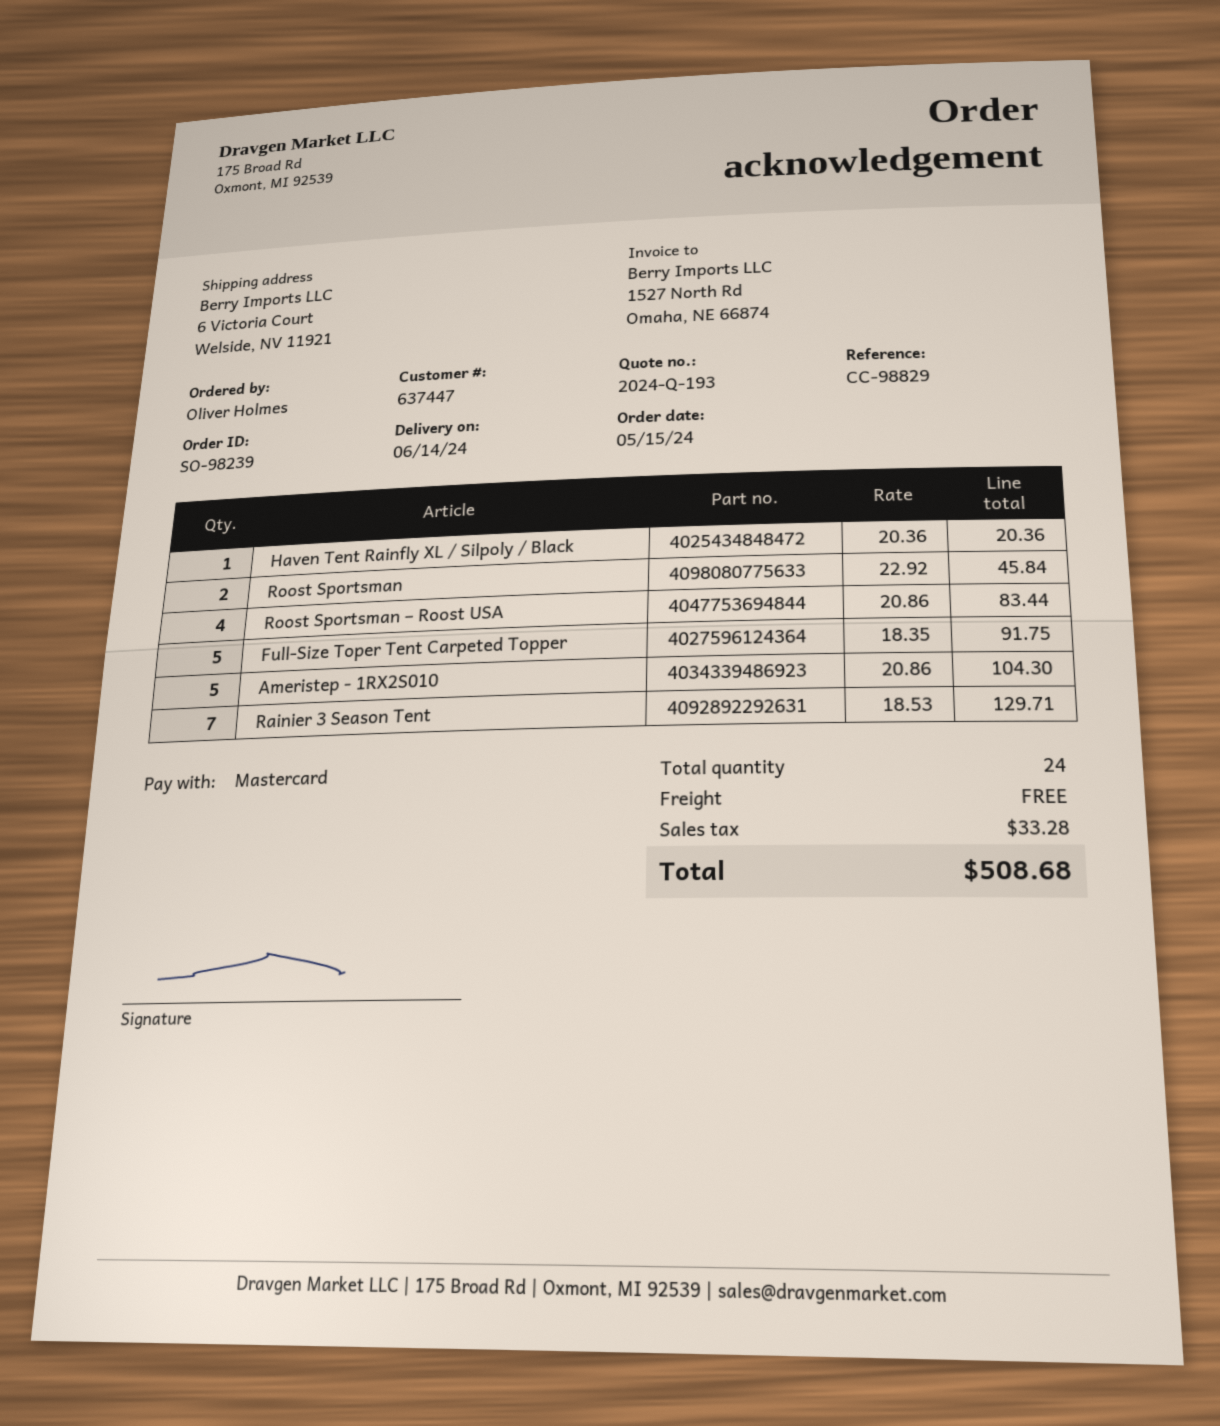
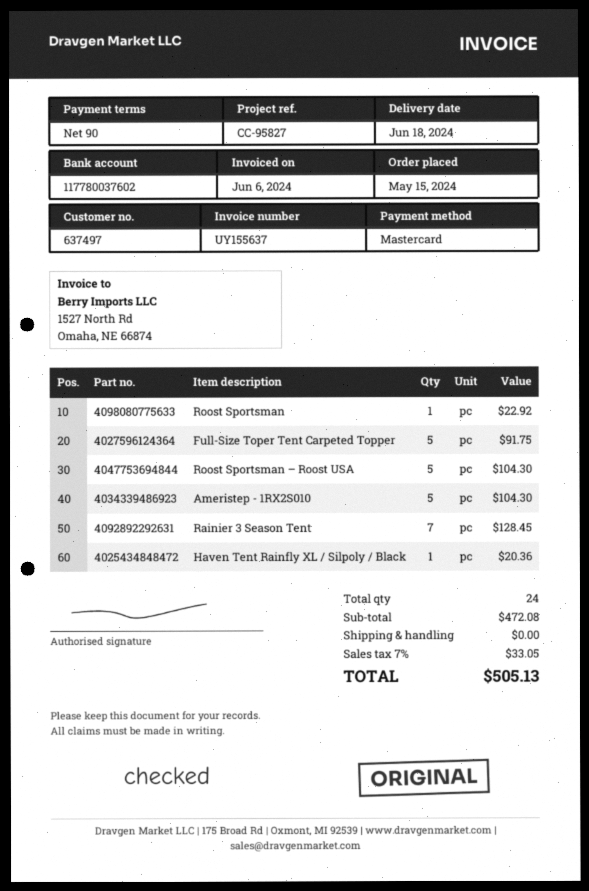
delivery date: 2024-06-14 -> 2024-06-18
customer number: 637447 -> 637497
reference: CC-98829 -> CC-95827
Roost Sportsman: 2 for 45.84 -> 1 for 22.92
Roost Sportsman – Roost USA: 4 for 83.44 -> 5 for 104.30
Rainier 3 Season Tent: 7 for 129.71 -> 7 for 128.45
tax: 33.28 -> 33.05
total: 508.68 -> 505.13

